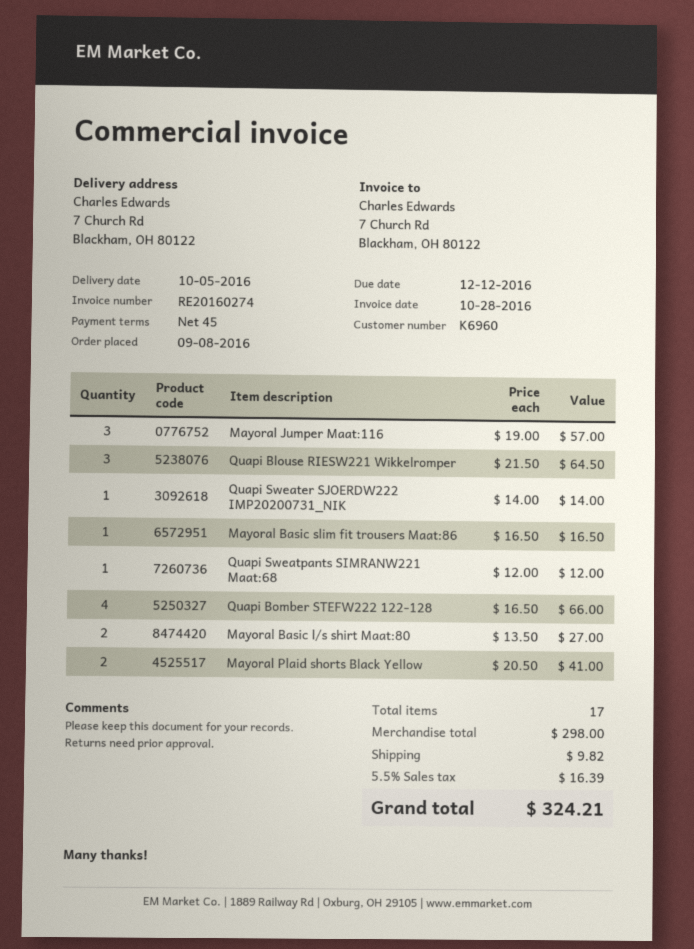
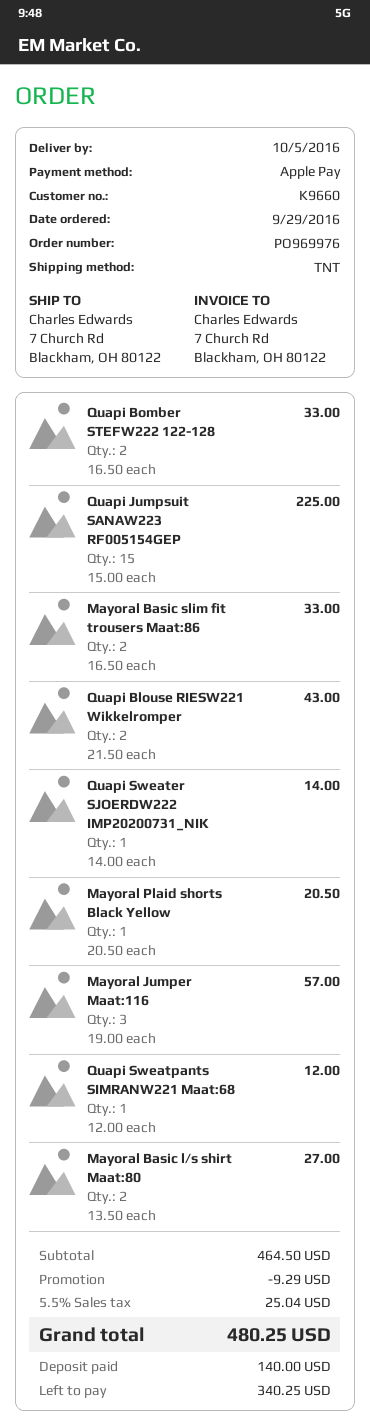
order date: 2016-09-08 -> 2016-09-29
customer number: K6960 -> K9660
Quapi Blouse RIESW221 Wikkelromper: 3 x 21.50 = 64.50 -> 2 x 21.50 = 43.00
Mayoral Basic slim fit trousers Maat:86: 1 x 16.50 = 16.50 -> 2 x 16.50 = 33.00
Quapi Bomber STEFW222 122-128: 4 x 16.50 = 66.00 -> 2 x 16.50 = 33.00
Mayoral Plaid shorts Black Yellow: 2 x 20.50 = 41.00 -> 1 x 20.50 = 20.50
Quapi Jumpsuit SANAW223 RF005154GEP: none -> 15 x 15.00 = 225.00
subtotal: 298.00 -> 464.50
discount: none -> 9.29
shipping: 9.82 -> none
tax: 5.5% = 16.39 -> 5.5% = 25.04
total: 324.21 -> 480.25

